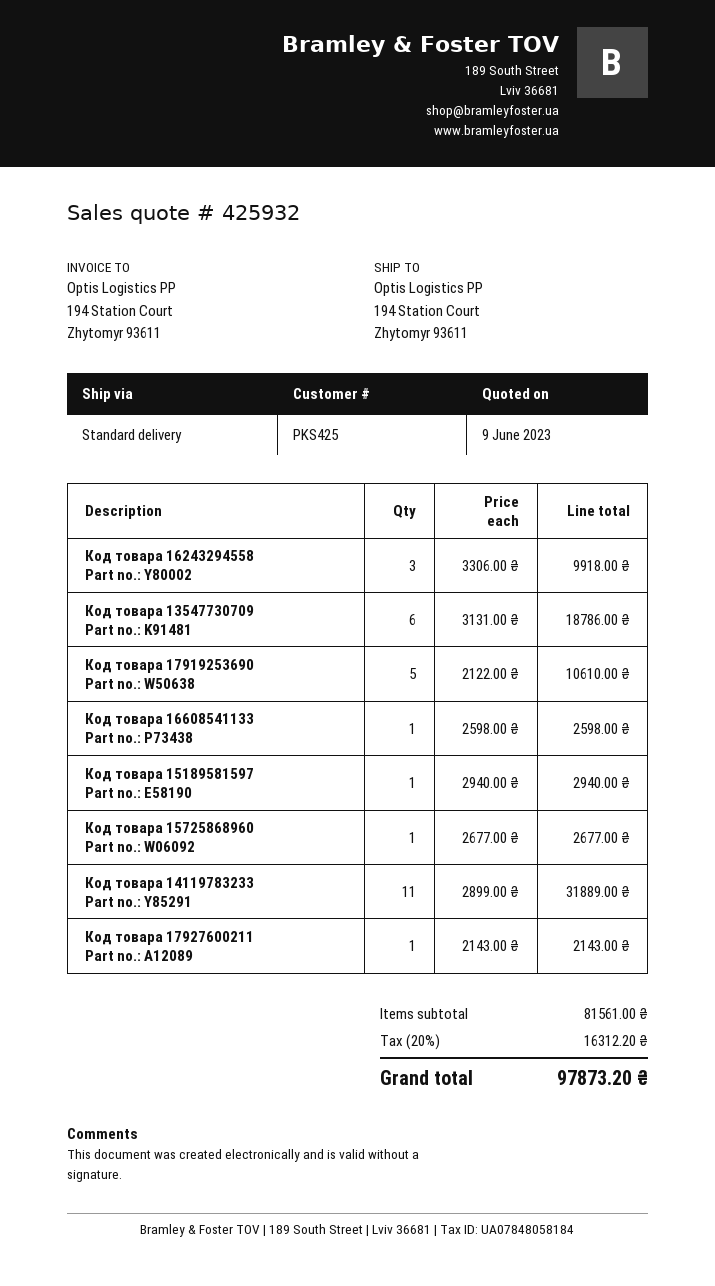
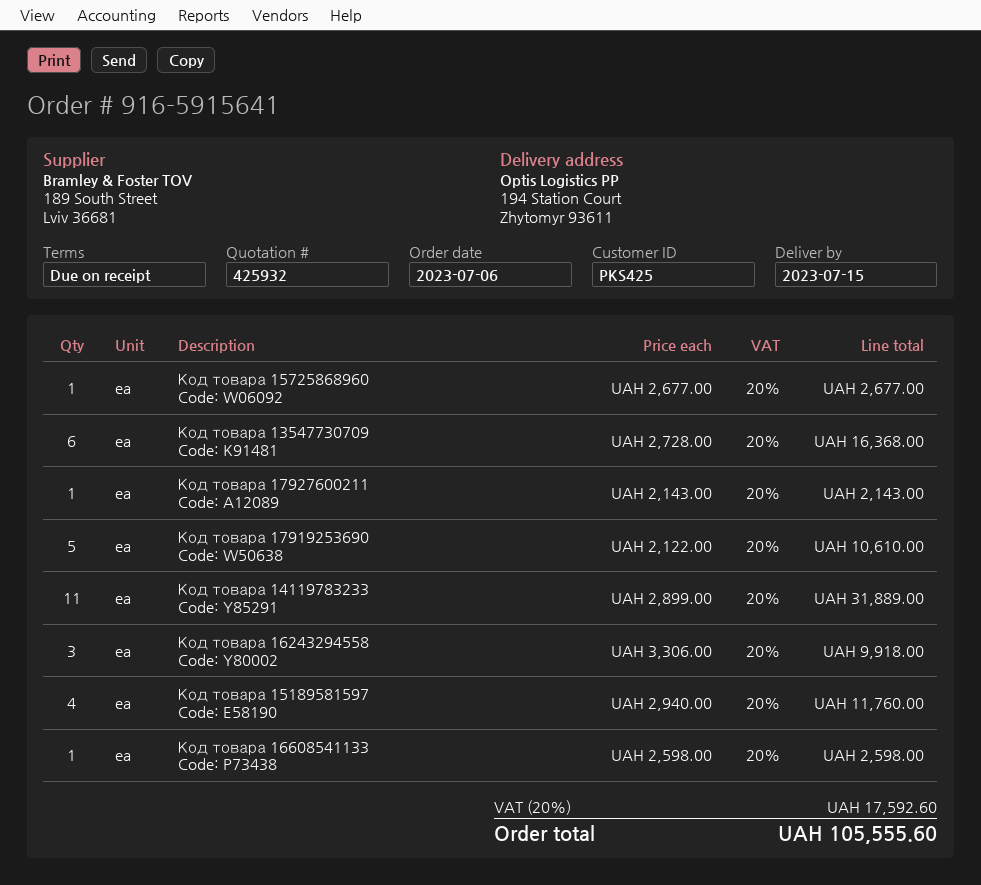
Код товара 13547730709: 6 x 3131.00 = 18786.00 -> 6 x 2728.00 = 16368.00
Код товара 15189581597: 1 x 2940.00 = 2940.00 -> 4 x 2940.00 = 11760.00
tax: 20% = 16312.20 -> 20% = 17592.60
total: 97873.20 -> 105555.60

